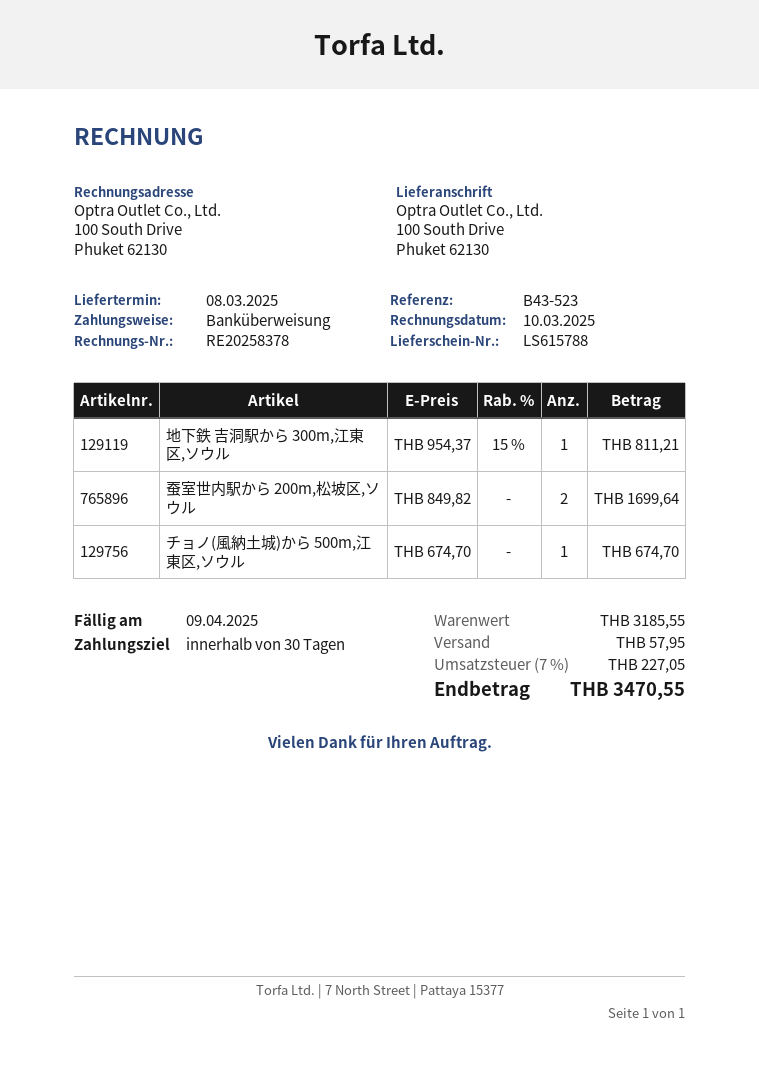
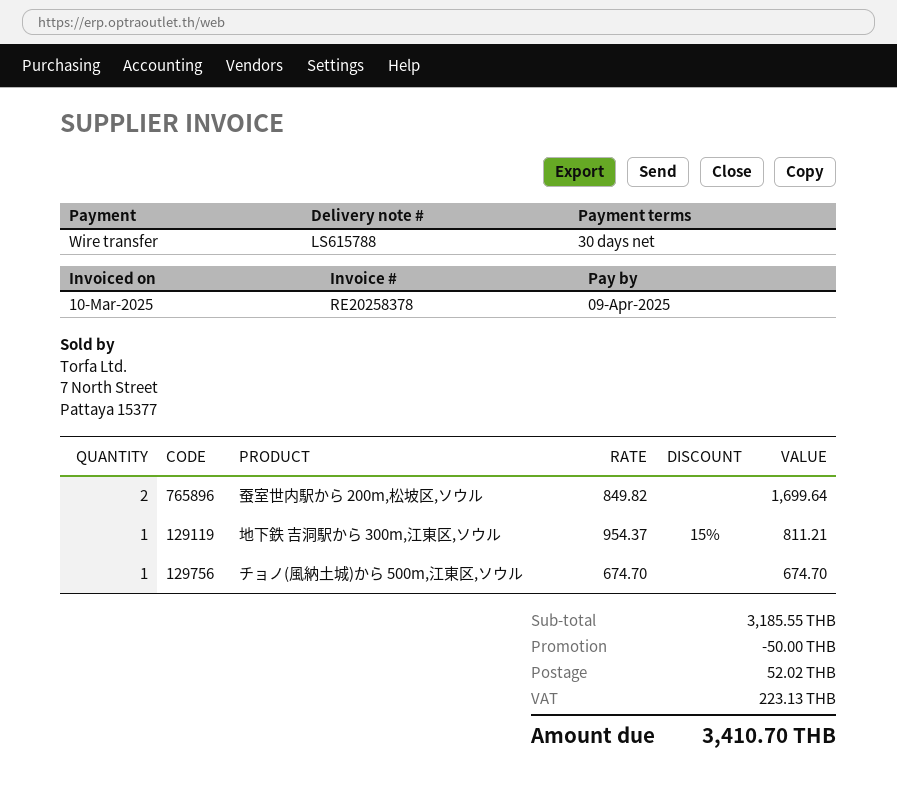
discount: none -> 50.00
shipping: 57.95 -> 52.02
tax: 227.05 -> 223.13
total: 3470.55 -> 3410.70

